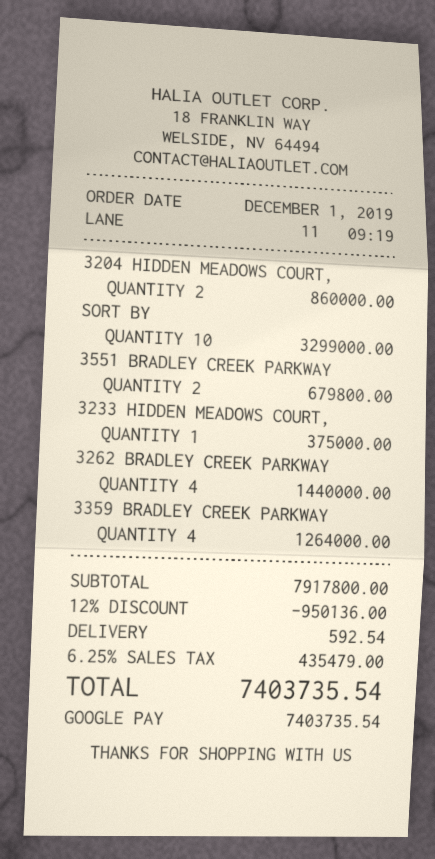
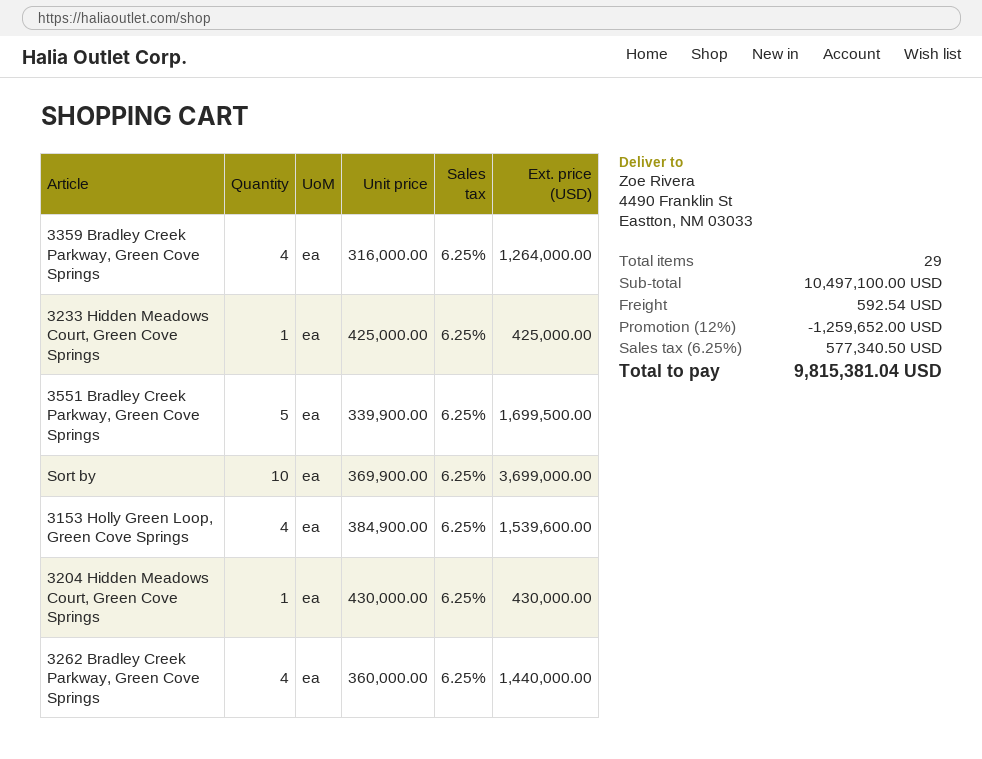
3204 HIDDEN MEADOWS COURT,: 2 for 860000.00 -> 1 for 430000.00
SORT BY: 10 for 3299000.00 -> 10 for 3699000.00
3551 BRADLEY CREEK PARKWAY: 2 for 679800.00 -> 5 for 1699500.00
3233 HIDDEN MEADOWS COURT,: 1 for 375000.00 -> 1 for 425000.00
3153 Holly Green Loop, Green Cove Springs: none -> 4 for 1539600.00
subtotal: 7917800.00 -> 10497100.00
discount: 12% = 950136.00 -> 12% = 1259652.00
tax: 6.25% = 435479.00 -> 6.25% = 577340.50
total: 7403735.54 -> 9815381.04

